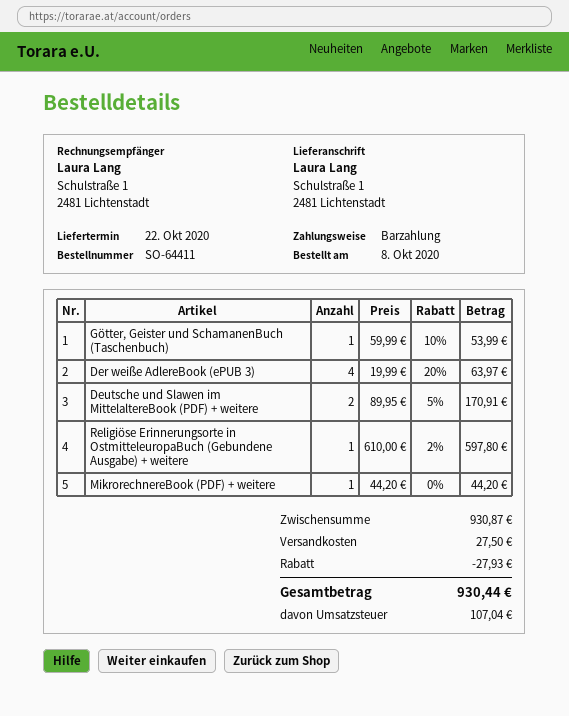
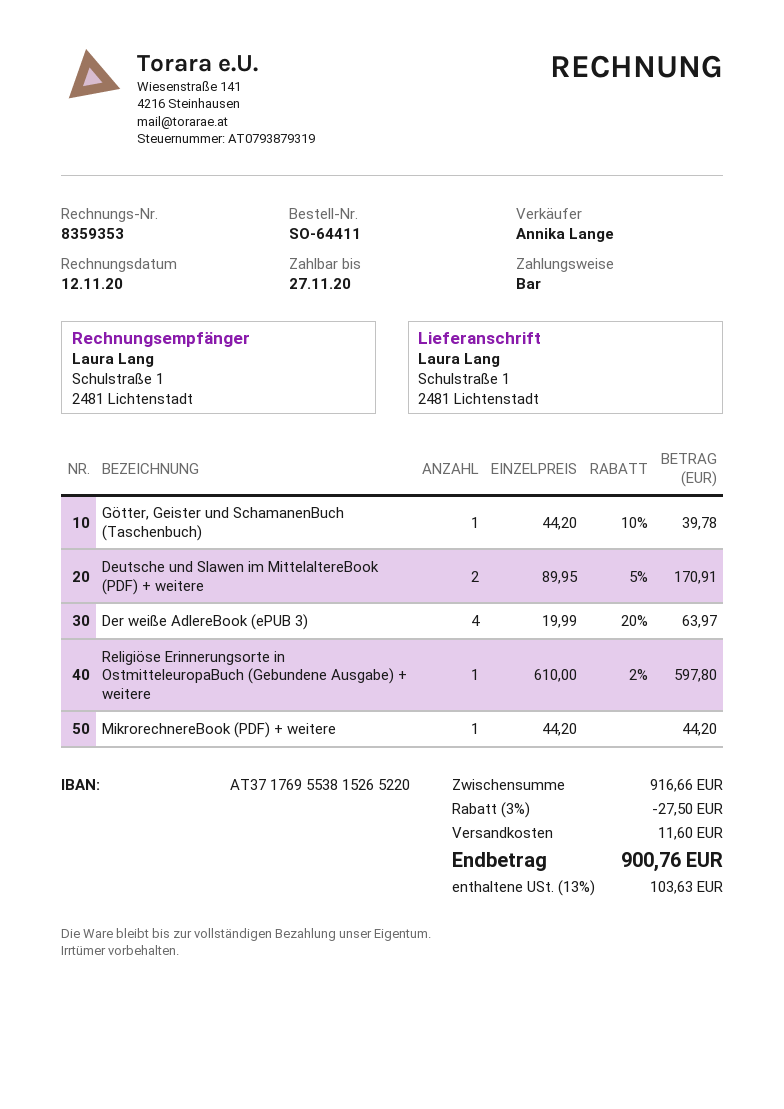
Götter, Geister und SchamanenBuch (Taschenbuch): 1 x 59.99 - 10% = 53.99 -> 1 x 44.20 - 10% = 39.78
subtotal: 930.87 -> 916.66
discount: 27.93 -> 27.50
shipping: 27.50 -> 11.60
tax: 107.04 -> 103.63
total: 930.44 -> 900.76

